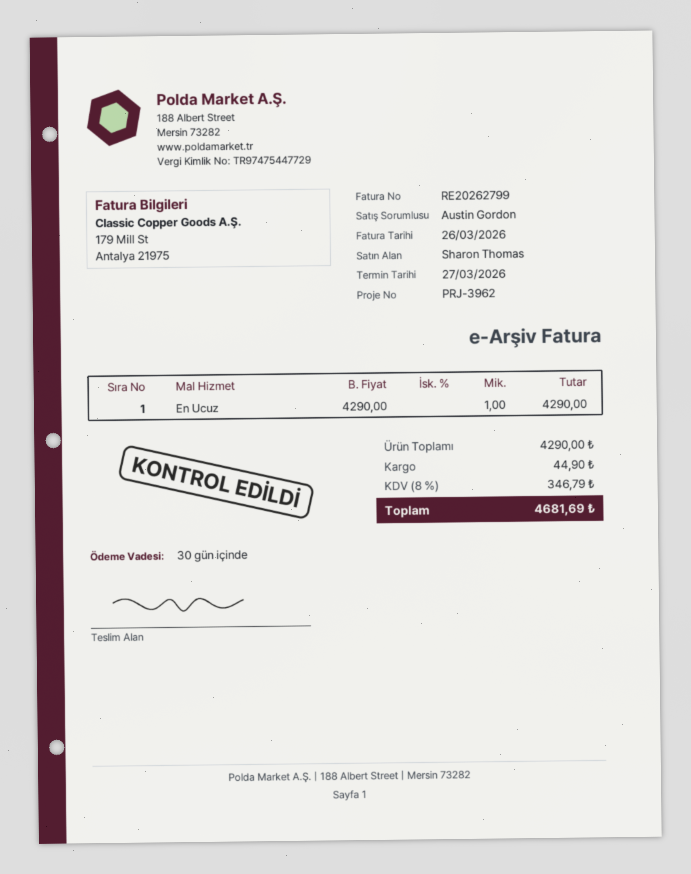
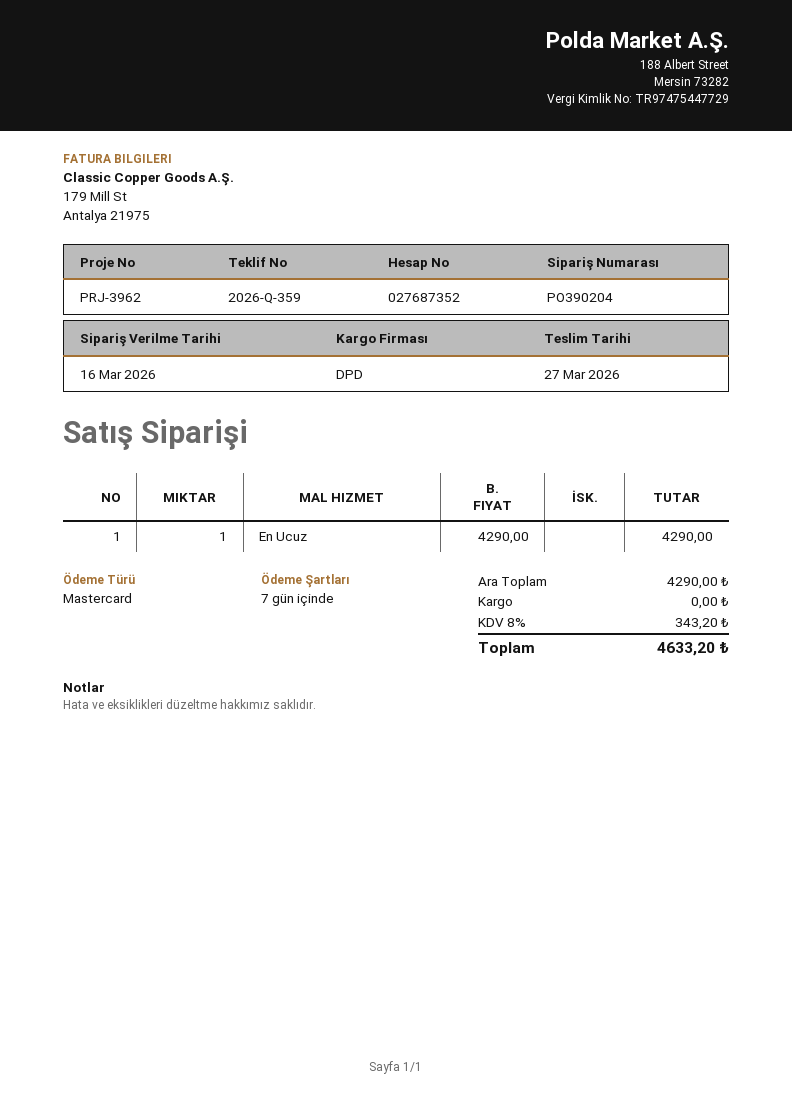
payment terms: 30 days -> 7 days
shipping: 44.90 -> 0.00
tax: 8% = 346.79 -> 8% = 343.20
total: 4681.69 -> 4633.20

